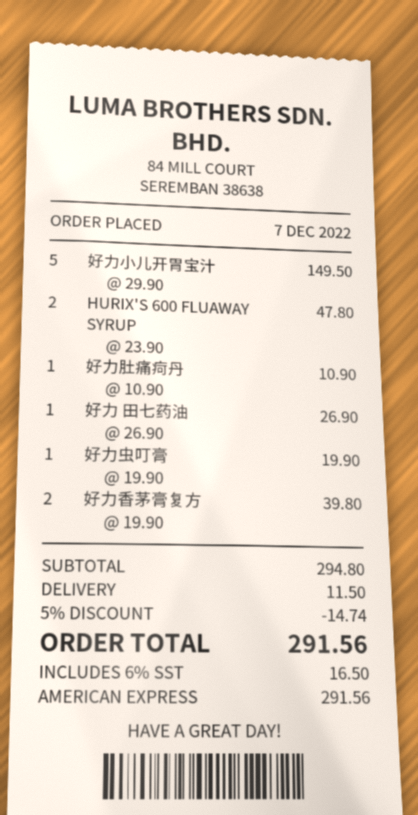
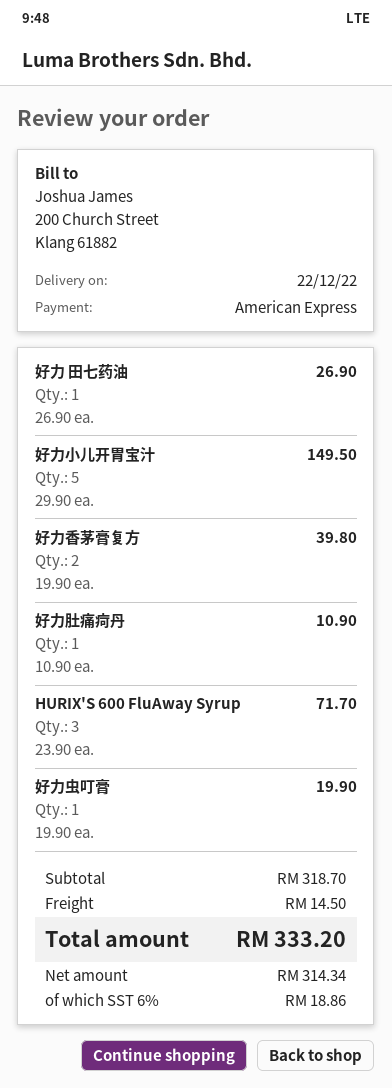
HURIX'S 600 FLUAWAY SYRUP: 2 x 23.90 = 47.80 -> 3 x 23.90 = 71.70
subtotal: 294.80 -> 318.70
discount: 5% = 14.74 -> none
shipping: 11.50 -> 14.50
tax: 6% = 16.50 -> 6% = 18.86
total: 291.56 -> 333.20

